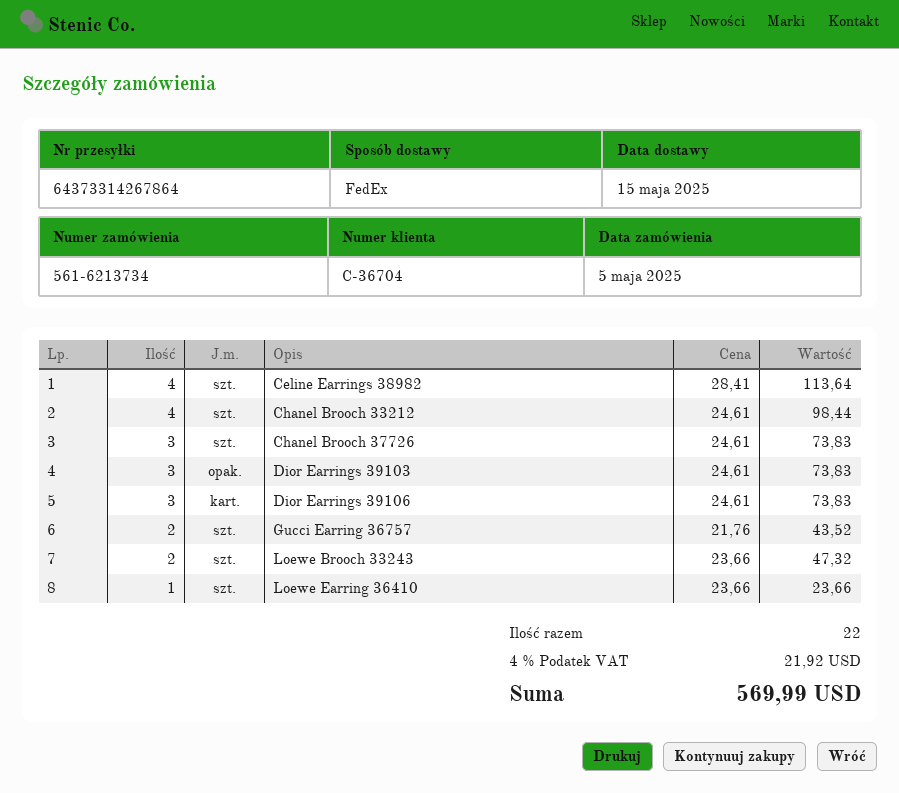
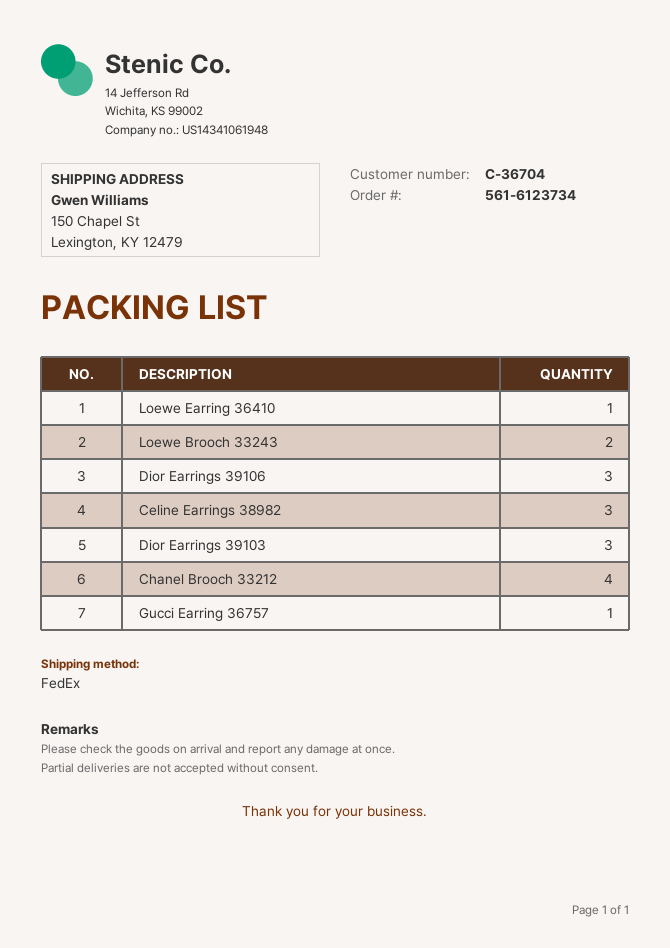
order number: 561-6213734 -> 561-6123734
Celine Earrings 38982: 4 -> 3
Chanel Brooch 37726: 3 -> none
Gucci Earring 36757: 2 -> 1

